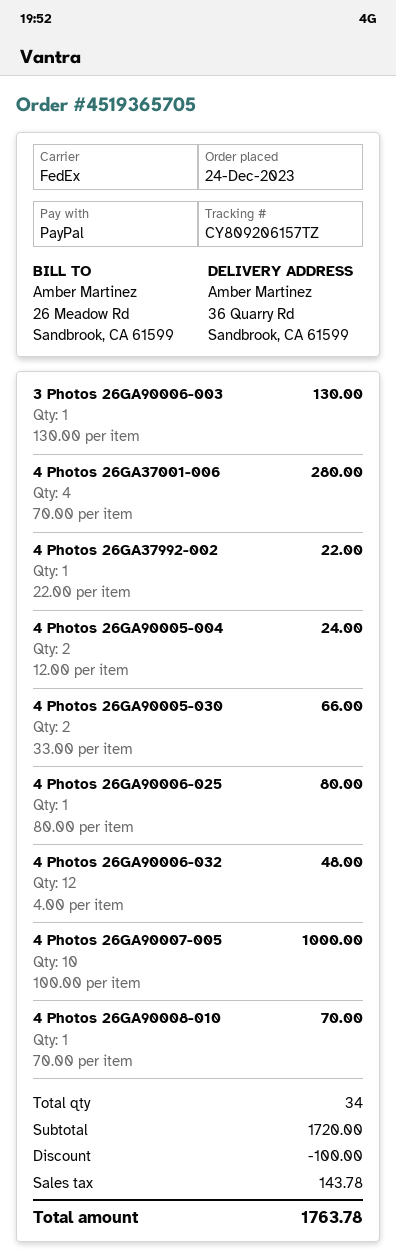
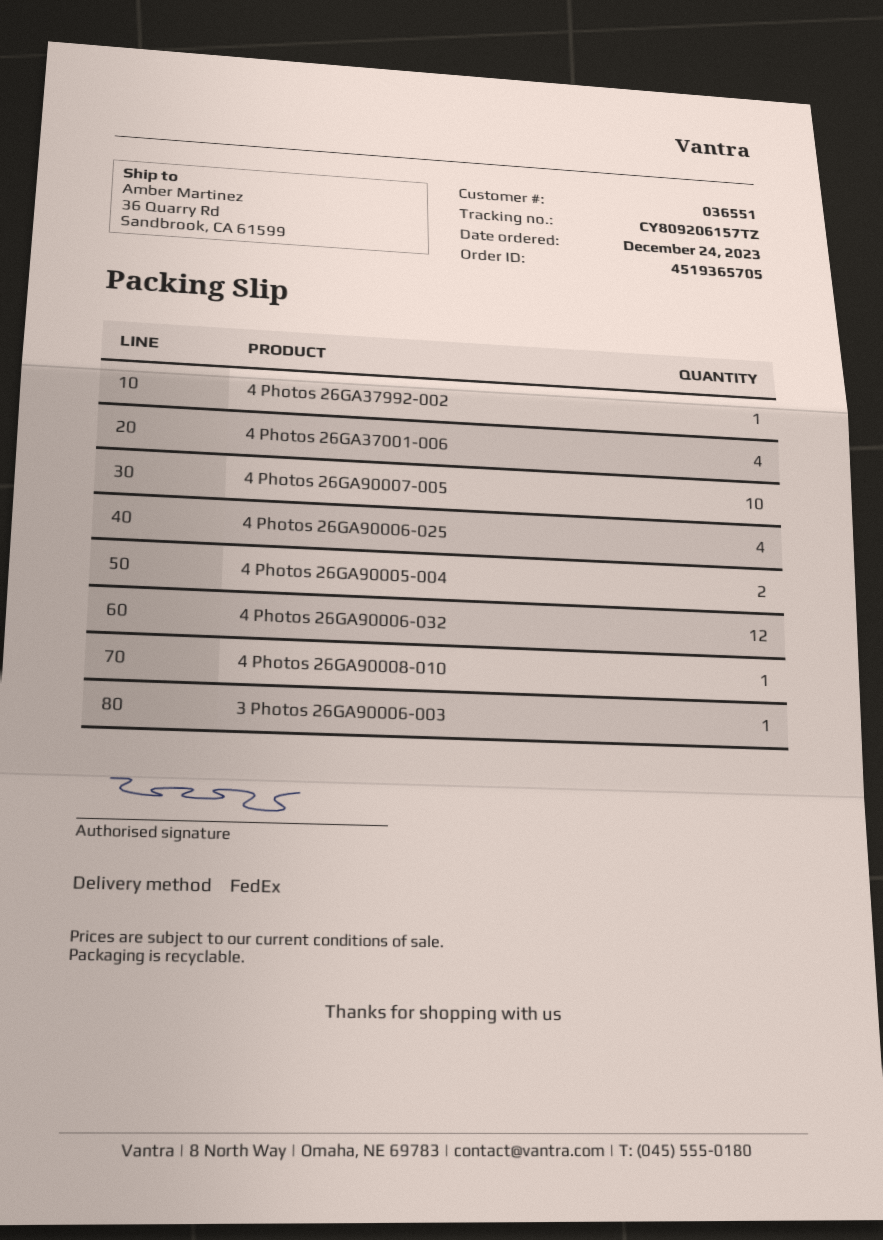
4 Photos 26GA90005-030: 2 -> none
4 Photos 26GA90006-025: 1 -> 4

